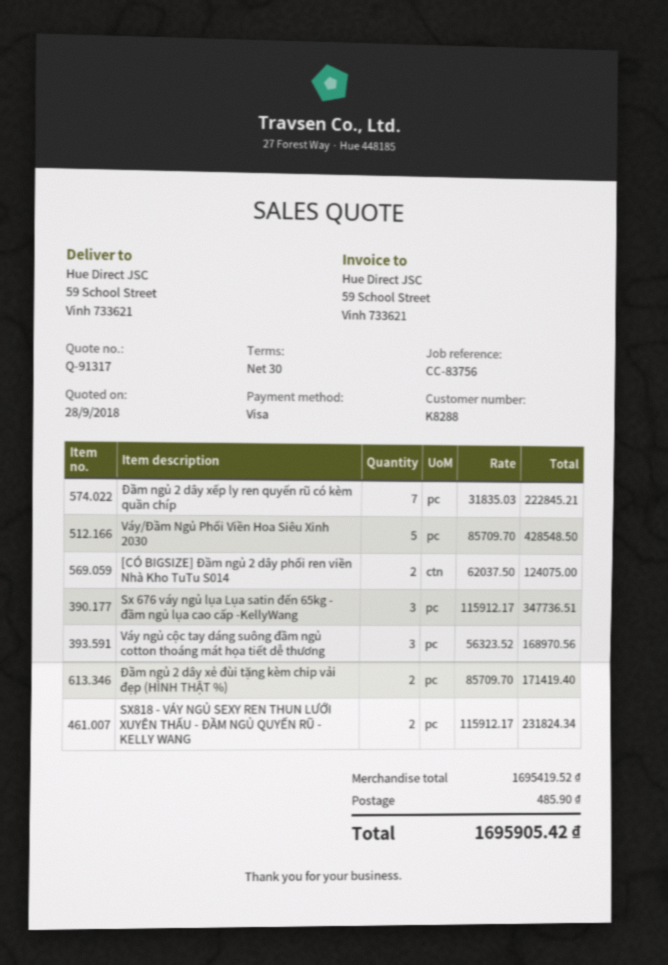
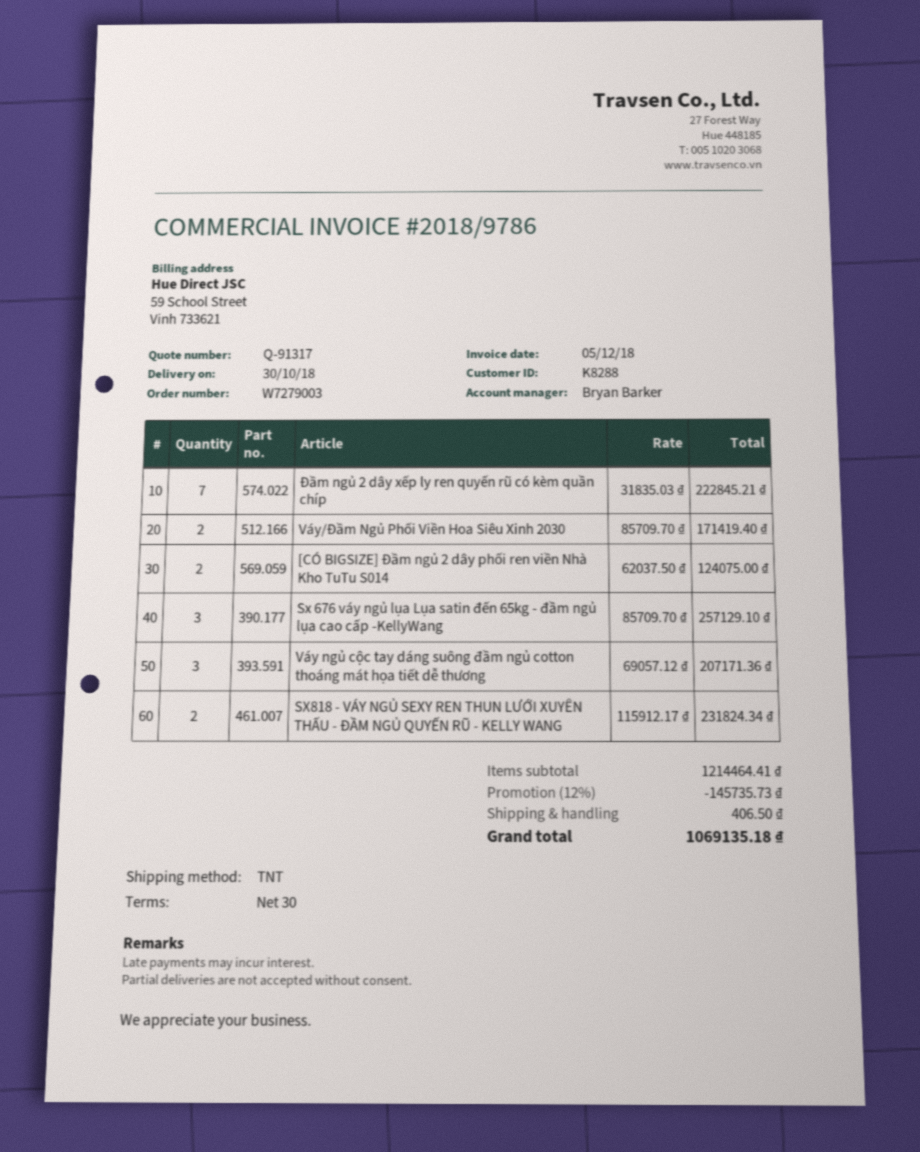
Váy/Đầm Ngủ Phối Viền Hoa Siêu Xinh 2030: 5 x 85709.70 = 428548.50 -> 2 x 85709.70 = 171419.40
Sx 676 váy ngủ lụa Lụa satin đến 65kg - đầm ngủ lụa cao cấp -KellyWang: 3 x 115912.17 = 347736.51 -> 3 x 85709.70 = 257129.10
Váy ngủ cộc tay dáng suông đầm ngủ cotton thoáng mát họa tiết dễ thương: 3 x 56323.52 = 168970.56 -> 3 x 69057.12 = 207171.36
Đầm ngủ 2 dây xẻ đùi tặng kèm chip vải đẹp (HÌNH THẬT %): 2 x 85709.70 = 171419.40 -> none
subtotal: 1695419.52 -> 1214464.41
discount: none -> 12% = 145735.73
shipping: 485.90 -> 406.50
total: 1695905.42 -> 1069135.18

